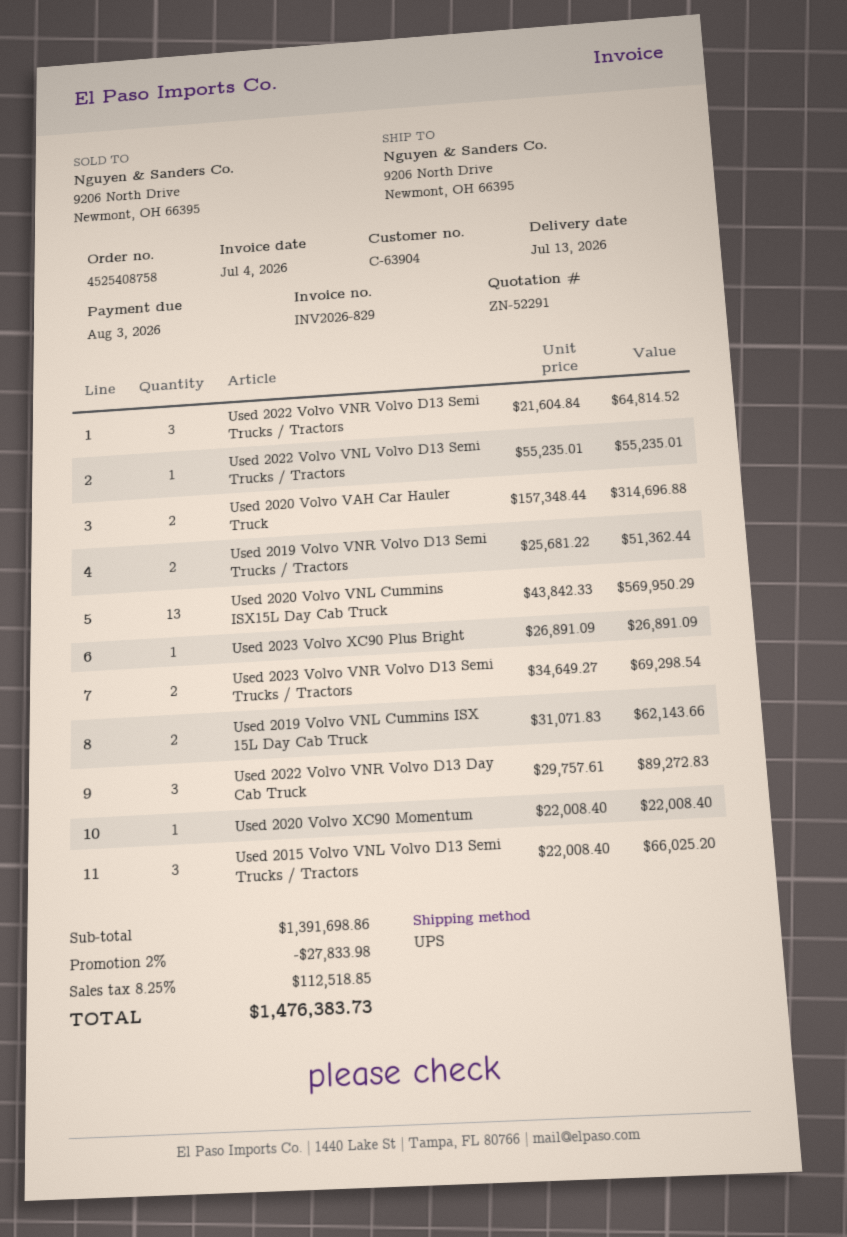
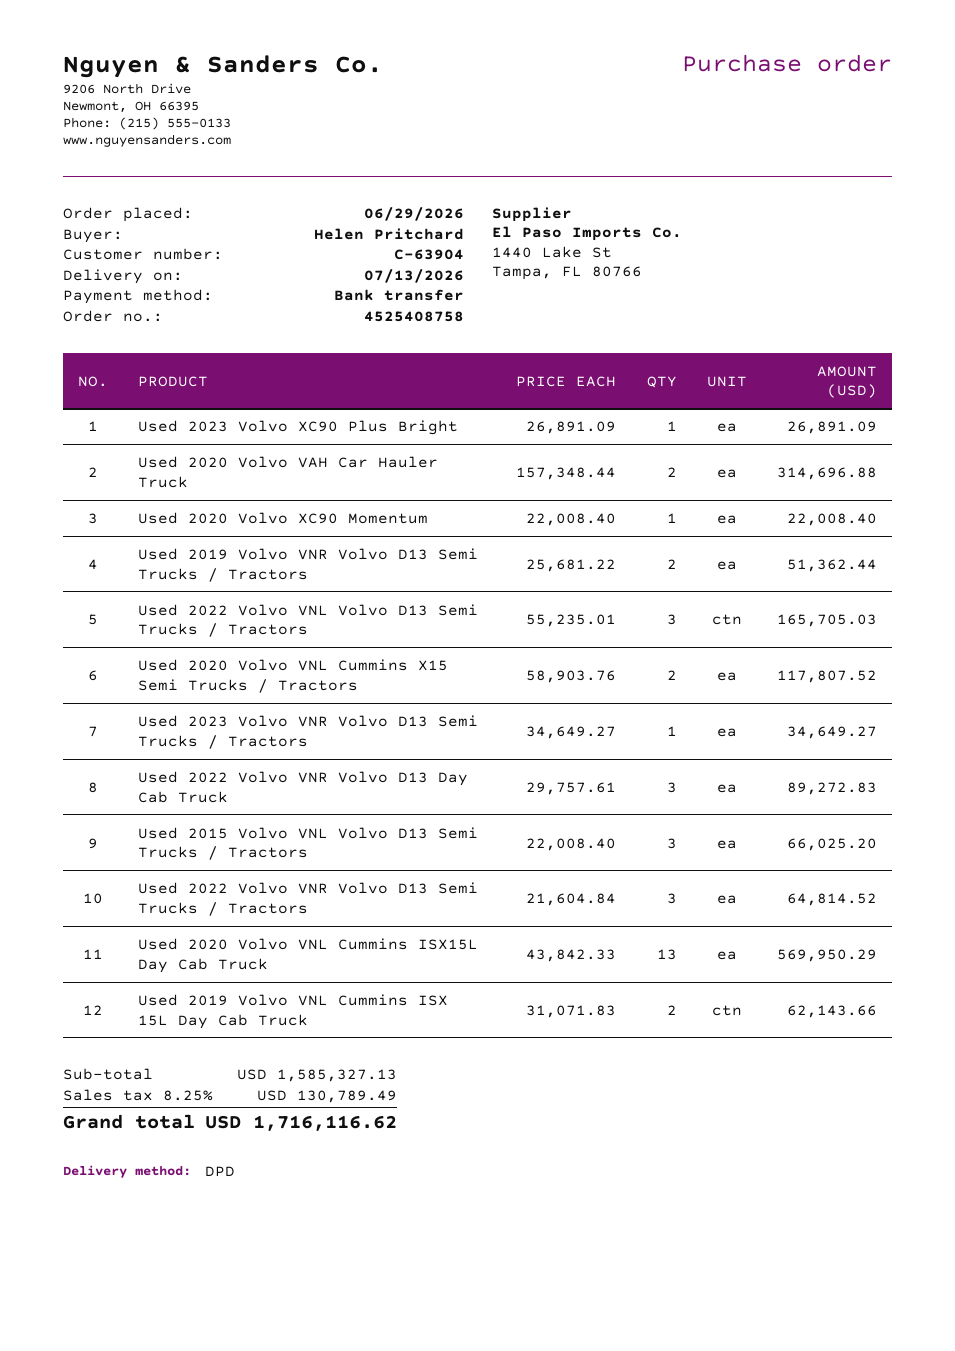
shipping method: UPS -> DPD
Used 2022 Volvo VNL Volvo D13 Semi Trucks / Tractors: 1 x 55235.01 = 55235.01 -> 3 x 55235.01 = 165705.03
Used 2023 Volvo VNR Volvo D13 Semi Trucks / Tractors: 2 x 34649.27 = 69298.54 -> 1 x 34649.27 = 34649.27
Used 2020 Volvo VNL Cummins X15 Semi Trucks / Tractors: none -> 2 x 58903.76 = 117807.52
subtotal: 1391698.86 -> 1585327.13
discount: 2% = 27833.98 -> none
tax: 8.25% = 112518.85 -> 8.25% = 130789.49
total: 1476383.73 -> 1716116.62

